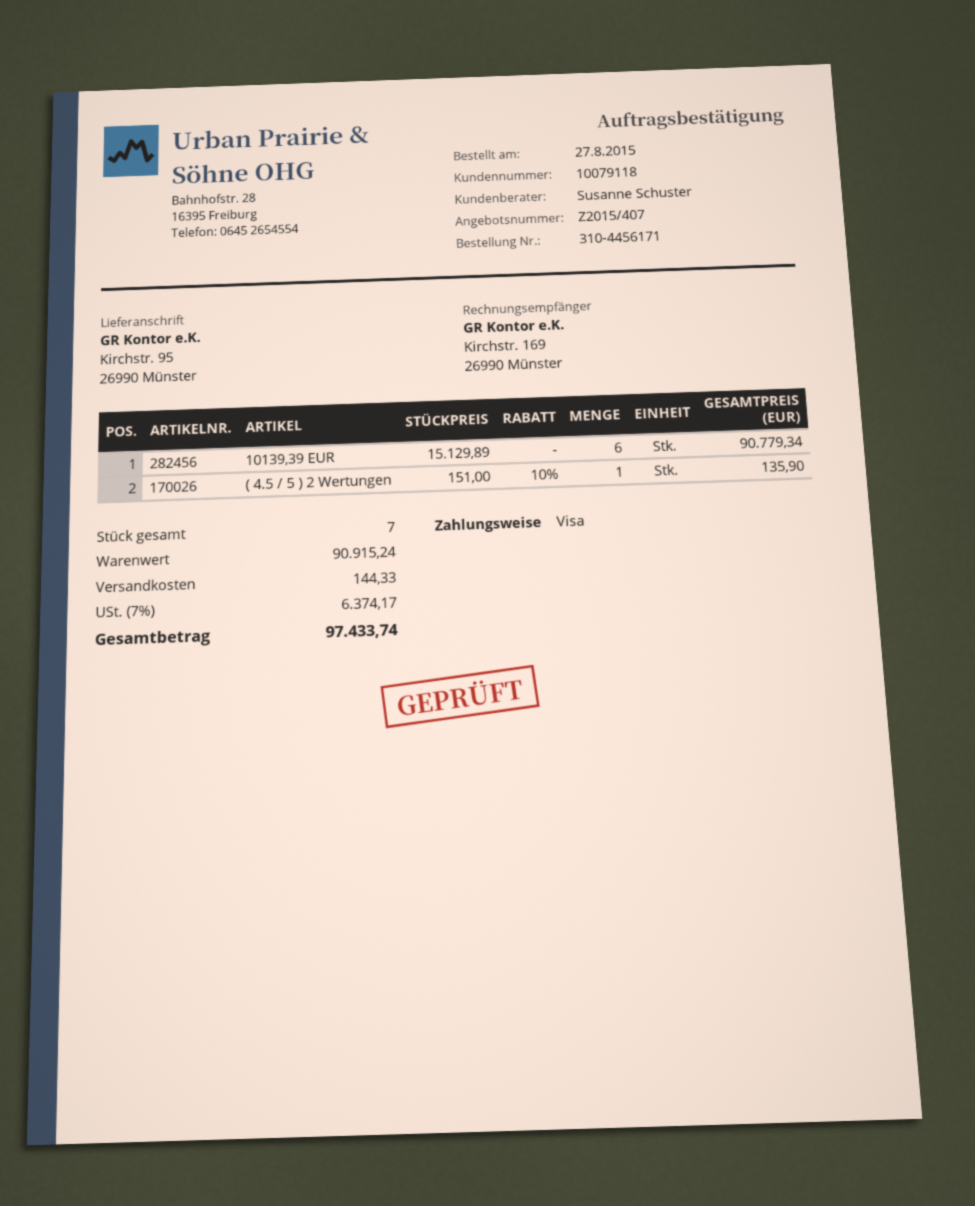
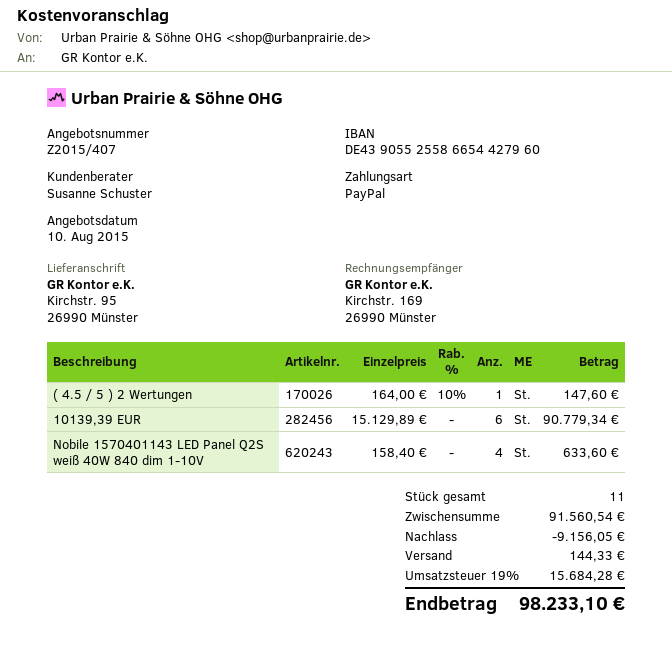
payment method: Visa -> PayPal
( 4.5 / 5 ) 2 Wertungen: 1 x 151.00 - 10% = 135.90 -> 1 x 164.00 - 10% = 147.60
Nobile 1570401143 LED Panel Q2S weiß 40W 840 dim 1-10V: none -> 4 x 158.40 = 633.60
total quantity: 7 -> 11
subtotal: 90915.24 -> 91560.54
discount: none -> 9156.05
tax: 7% = 6374.17 -> 19% = 15684.28
total: 97433.74 -> 98233.10

